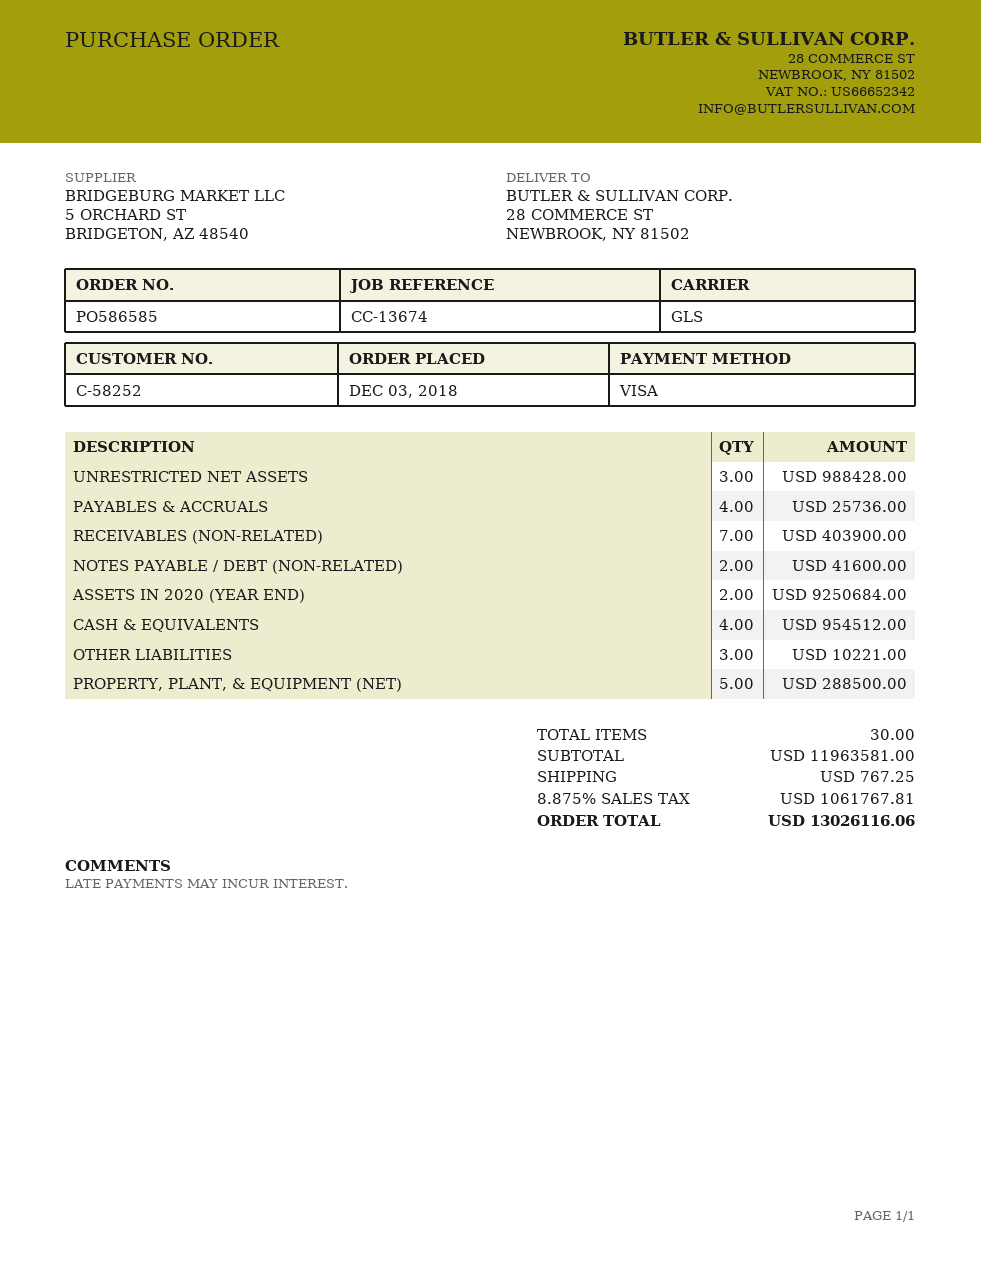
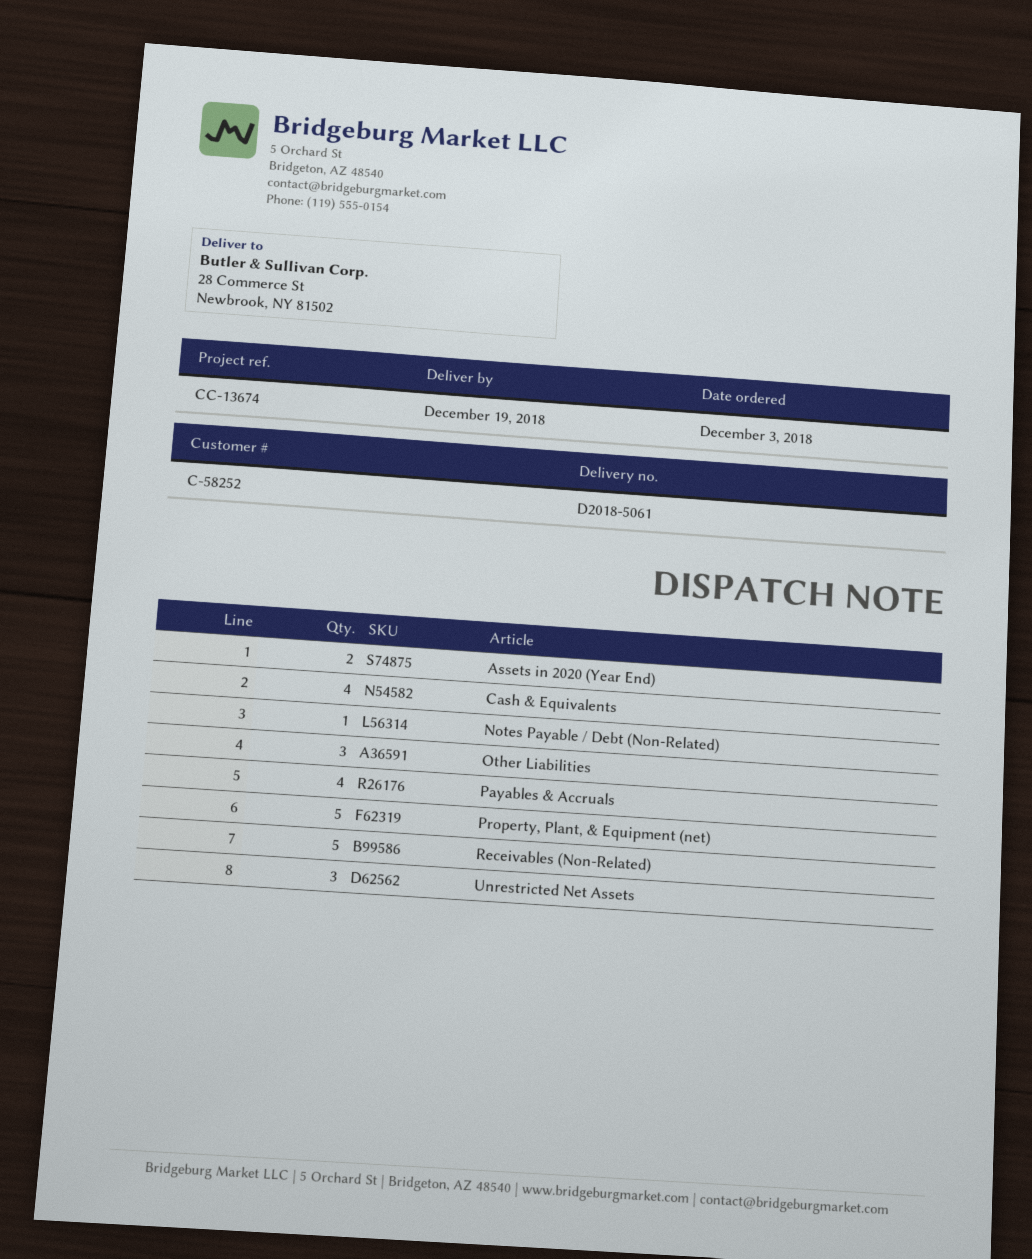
RECEIVABLES (NON-RELATED): 7 -> 5
NOTES PAYABLE / DEBT (NON-RELATED): 2 -> 1

